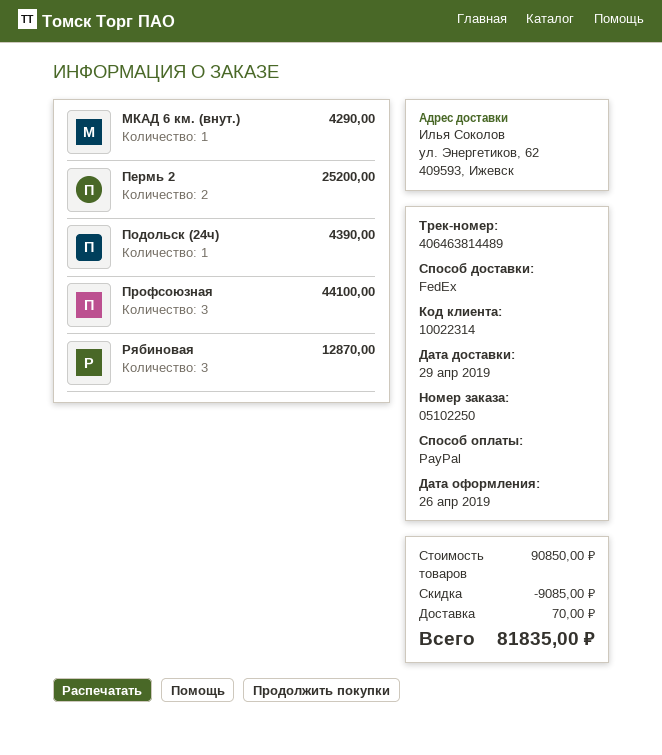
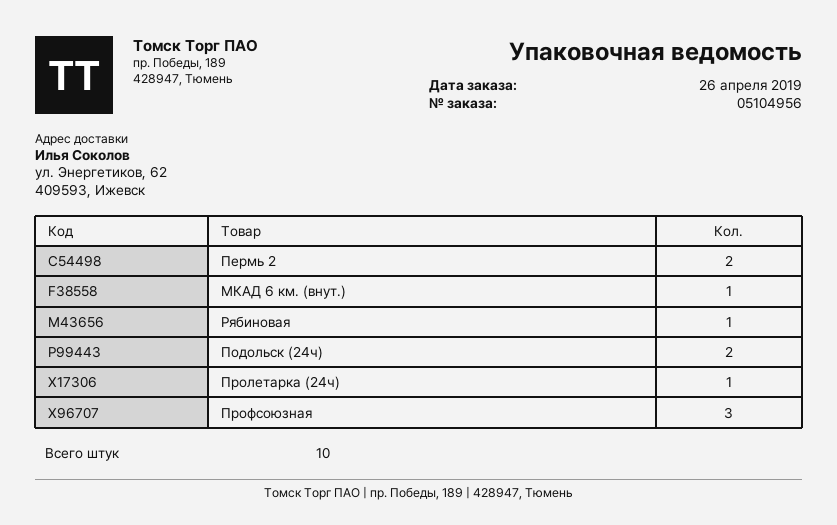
order number: 05102250 -> 05104956
Подольск (24ч): 1 -> 2
Рябиновая: 3 -> 1
Пролетарка (24ч): none -> 1

